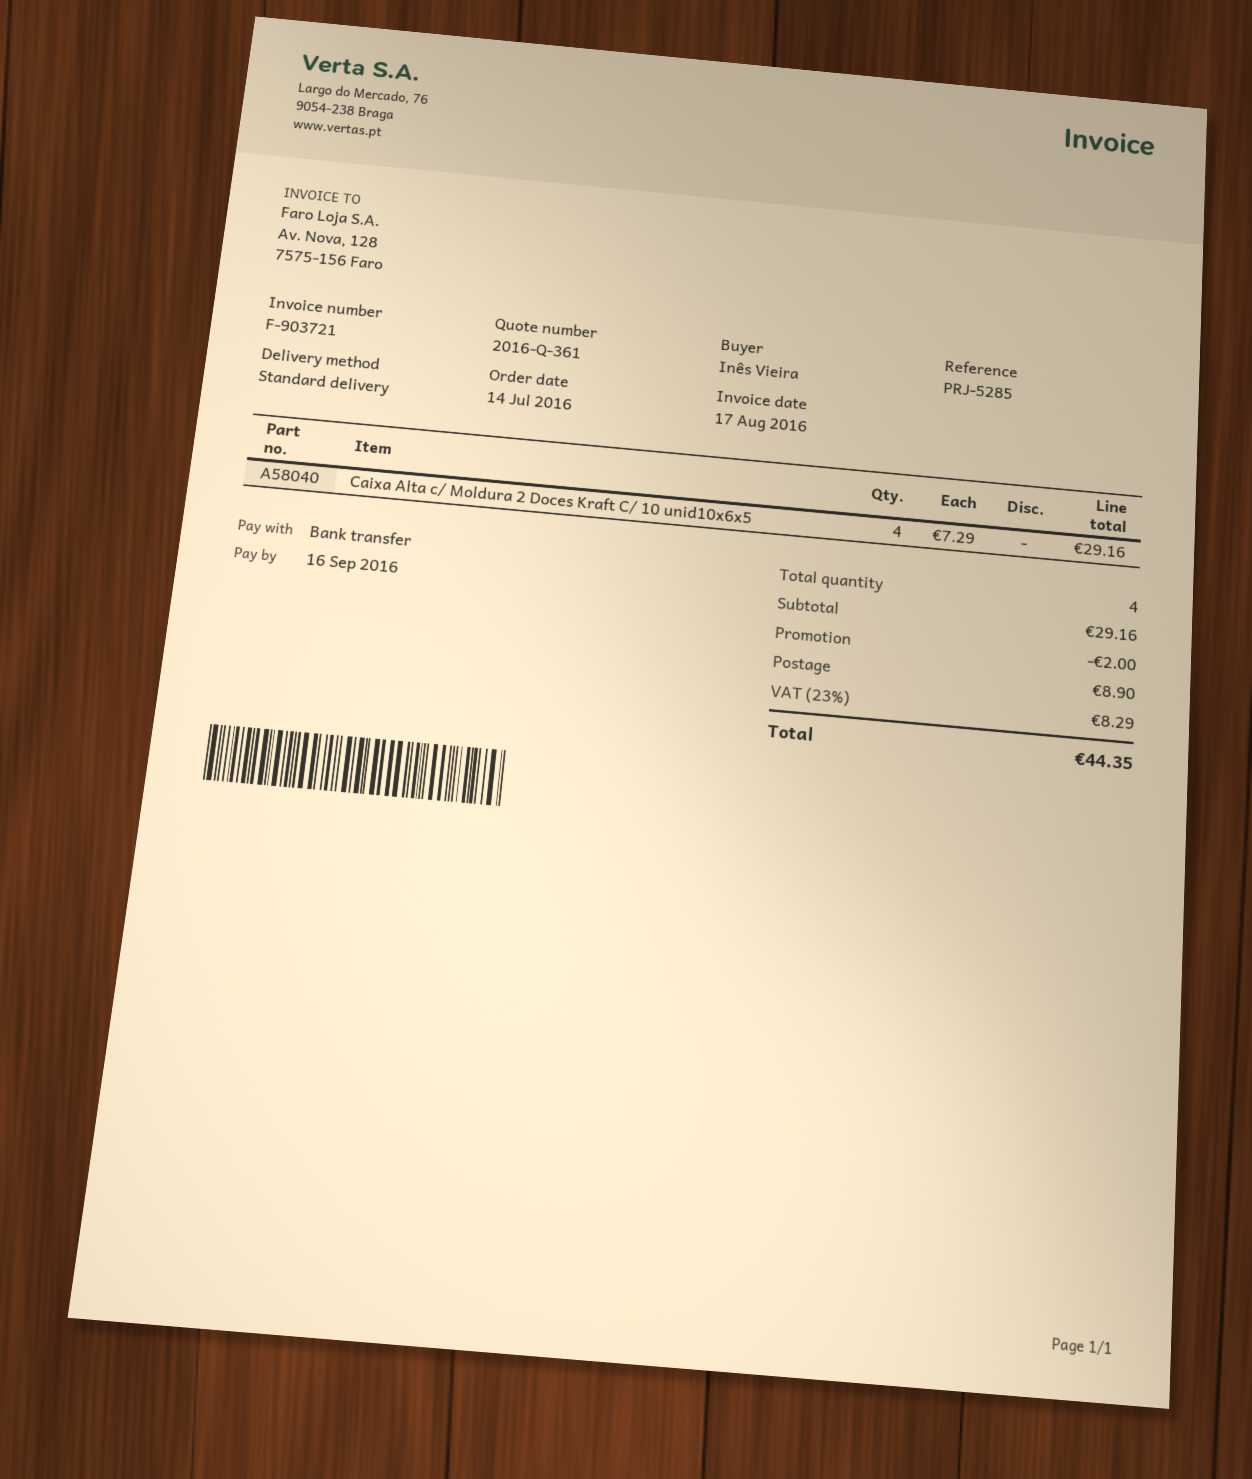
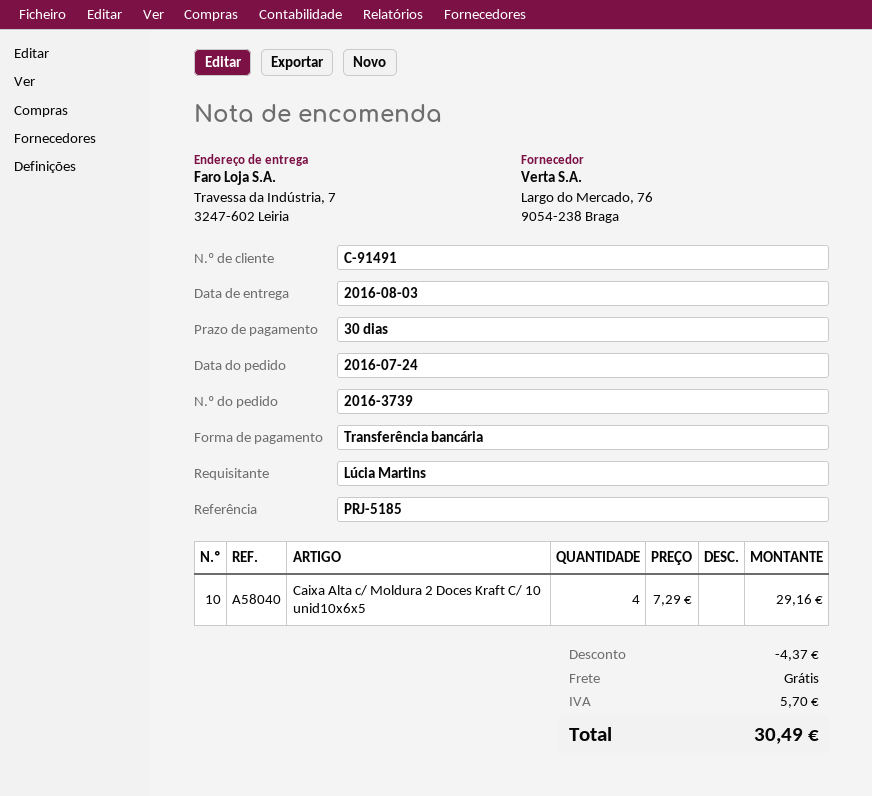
order date: 2016-07-14 -> 2016-07-24
reference: PRJ-5285 -> PRJ-5185
ordered by: Inês Vieira -> Lúcia Martins
discount: 2.00 -> 4.37
shipping: 8.90 -> 0.00
tax: 8.29 -> 5.70
total: 44.35 -> 30.49

